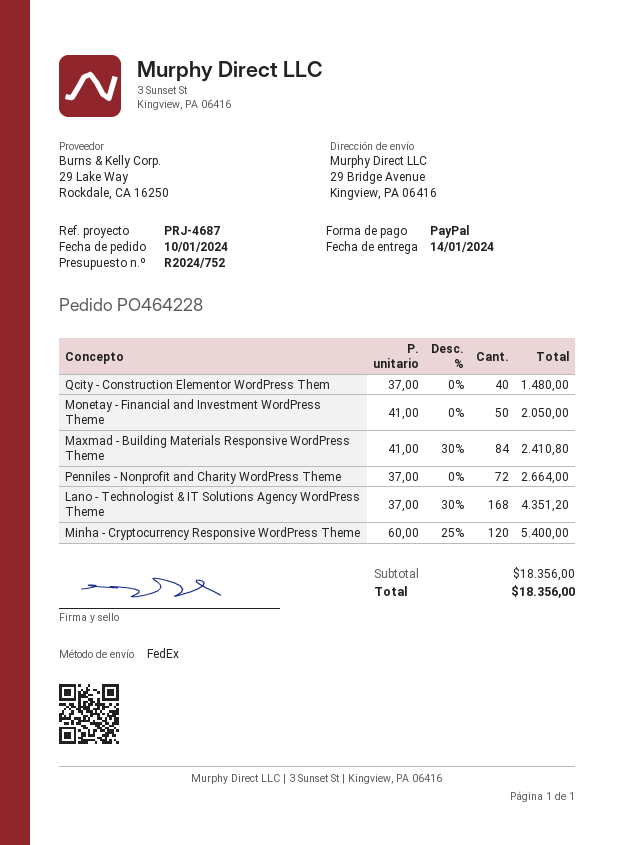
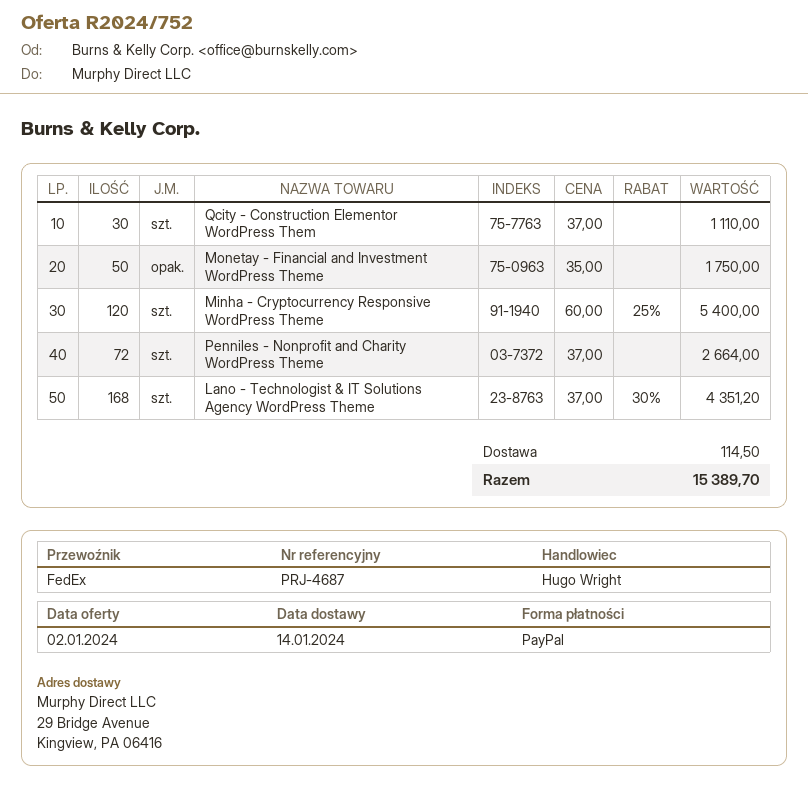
Qcity - Construction Elementor WordPress Them: 40 x 37.00 = 1480.00 -> 30 x 37.00 = 1110.00
Monetay - Financial and Investment WordPress Theme: 50 x 41.00 = 2050.00 -> 50 x 35.00 = 1750.00
Maxmad - Building Materials Responsive WordPress Theme: 84 x 41.00 - 30% = 2410.80 -> none
shipping: none -> 114.50
total: 18356.00 -> 15389.70

